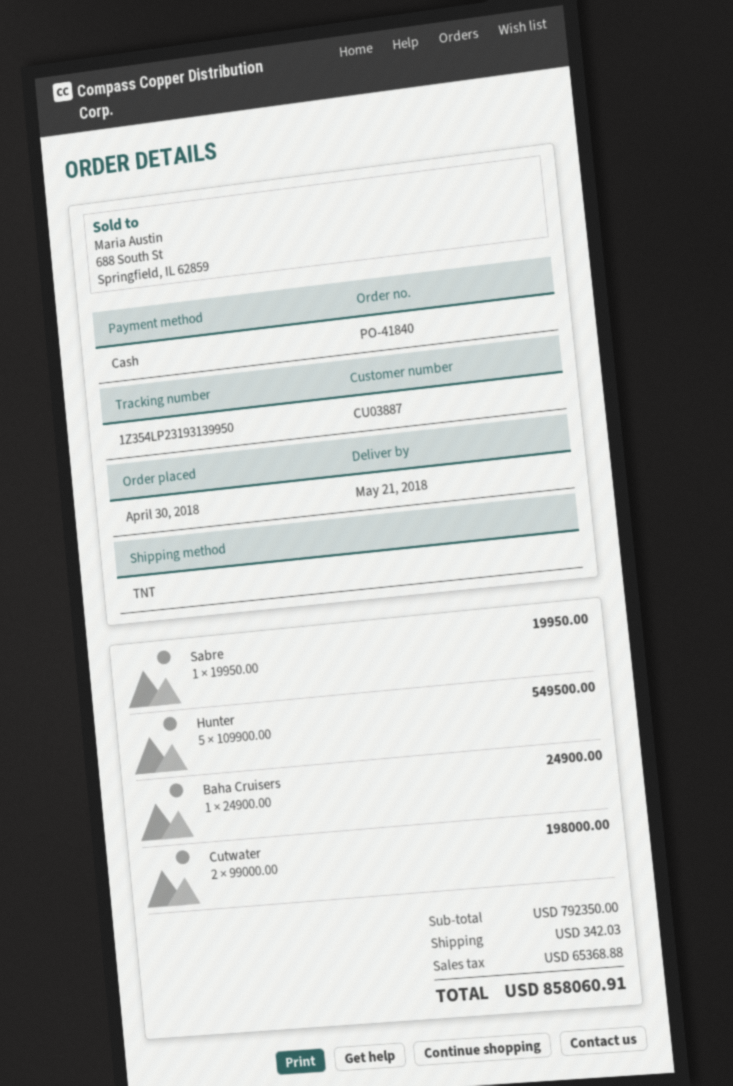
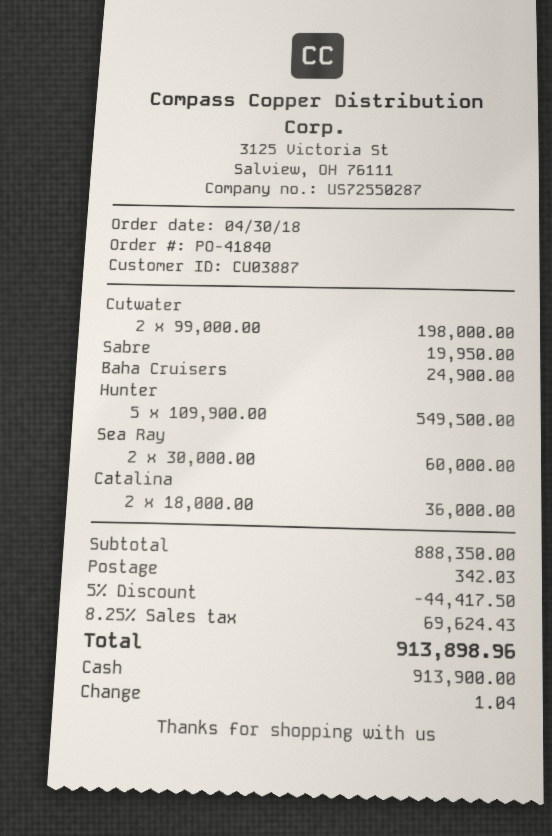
Sea Ray: none -> 2 x 30000.00 = 60000.00
Catalina: none -> 2 x 18000.00 = 36000.00
subtotal: 792350.00 -> 888350.00
discount: none -> 5% = 44417.50
tax: 65368.88 -> 69624.43
total: 858060.91 -> 913898.96

